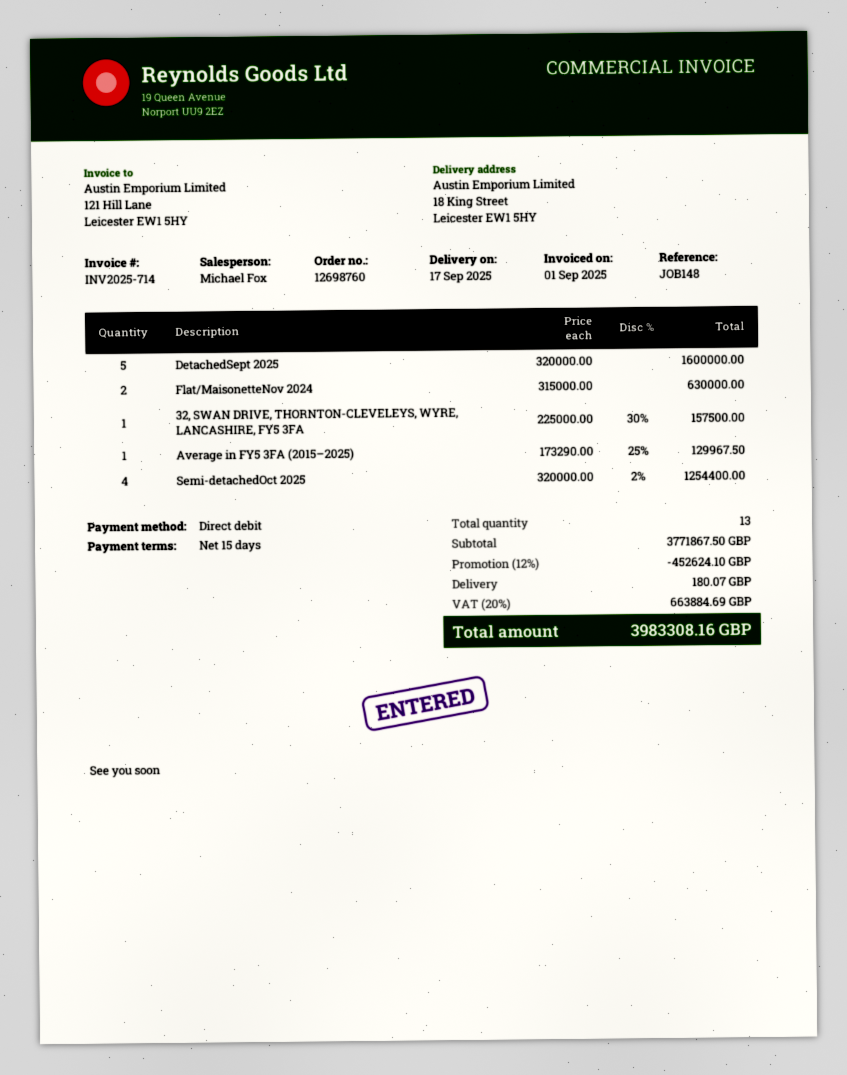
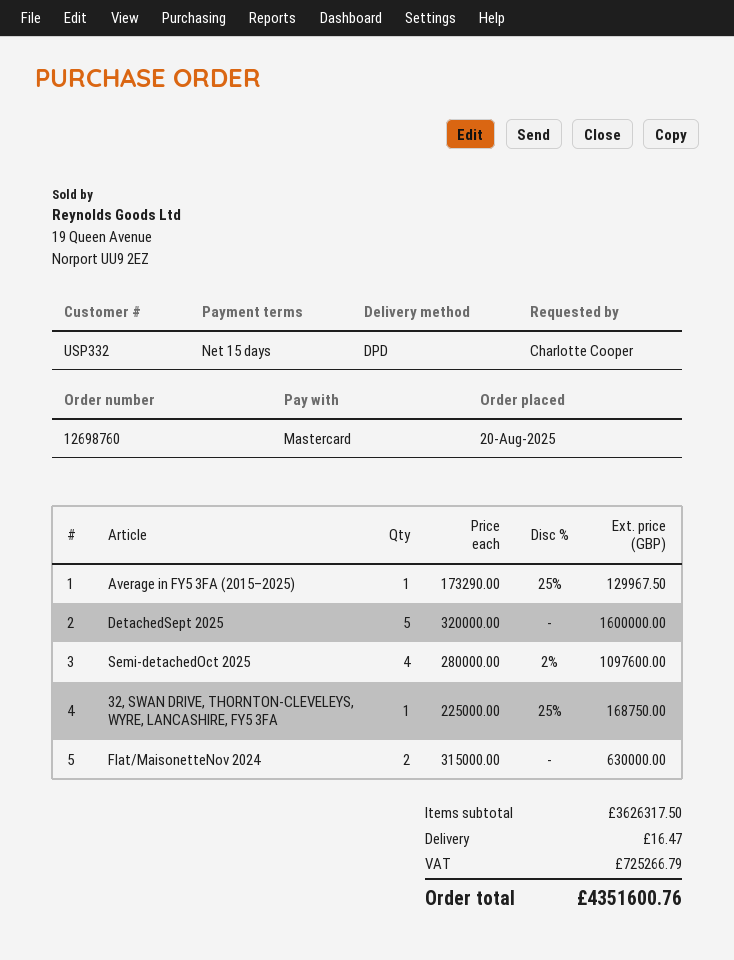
payment method: direct debit -> Mastercard
32, SWAN DRIVE, THORNTON-CLEVELEYS, WYRE, LANCASHIRE, FY5 3FA: 1 x 225000.00 - 30% = 157500.00 -> 1 x 225000.00 - 25% = 168750.00
Semi-detachedOct 2025: 4 x 320000.00 - 2% = 1254400.00 -> 4 x 280000.00 - 2% = 1097600.00
subtotal: 3771867.50 -> 3626317.50
discount: 12% = 452624.10 -> none
shipping: 180.07 -> 16.47
tax: 663884.69 -> 725266.79
total: 3983308.16 -> 4351600.76

